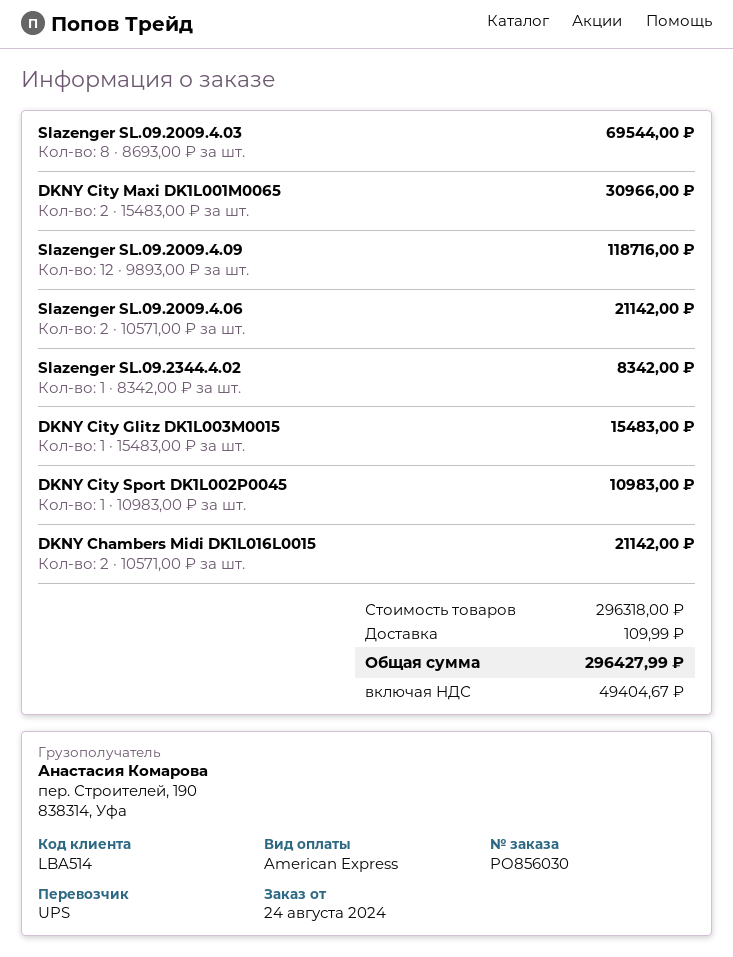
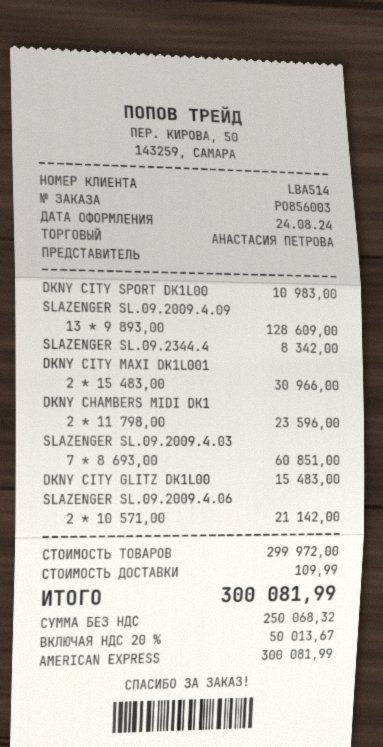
order number: PO856030 -> PO856003
Slazenger SL.09.2009.4.03: 8 x 8693.00 = 69544.00 -> 7 x 8693.00 = 60851.00
Slazenger SL.09.2009.4.09: 12 x 9893.00 = 118716.00 -> 13 x 9893.00 = 128609.00
DKNY Chambers Midi DK1L016L0015: 2 x 10571.00 = 21142.00 -> 2 x 11798.00 = 23596.00
subtotal: 296318.00 -> 299972.00
tax: 49404.67 -> 50013.67
total: 296427.99 -> 300081.99

